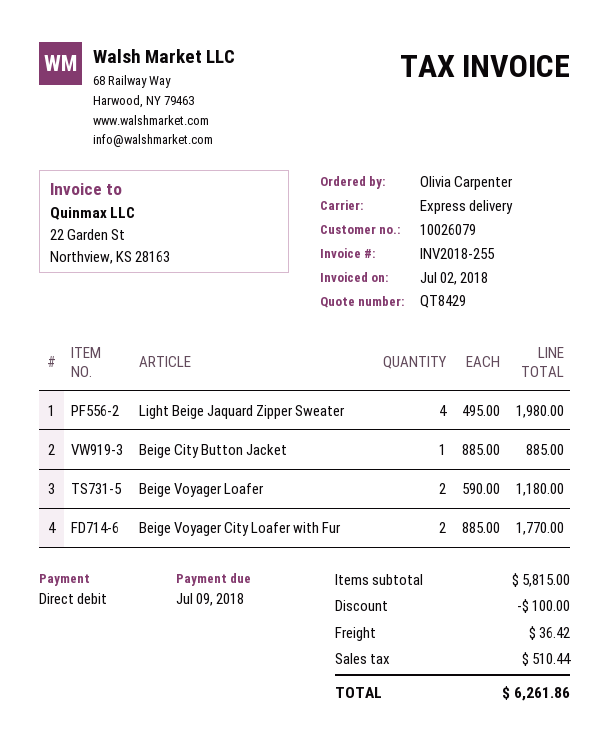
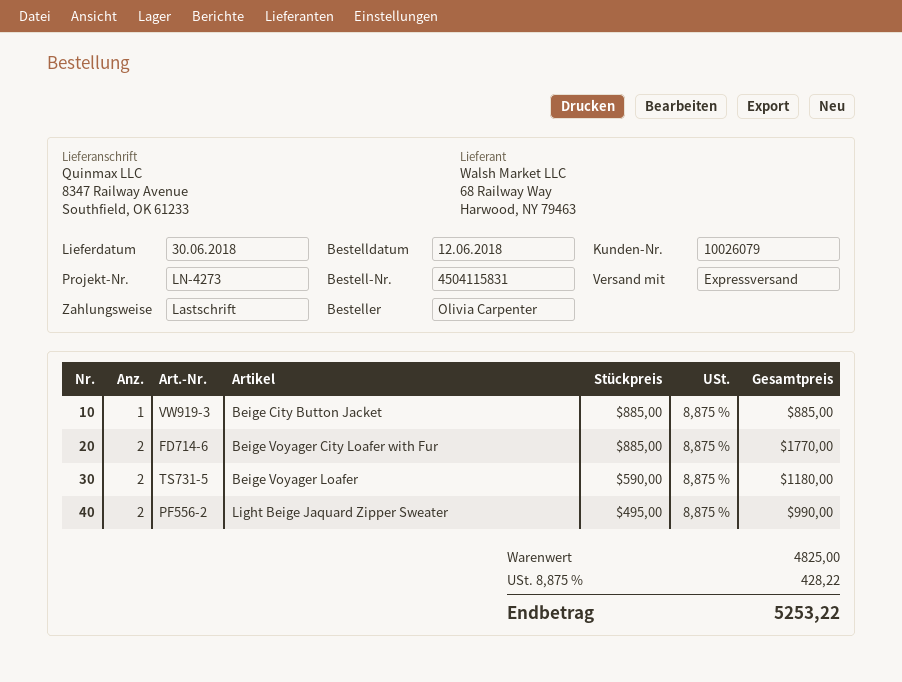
Light Beige Jaquard Zipper Sweater: 4 x 495.00 = 1980.00 -> 2 x 495.00 = 990.00
subtotal: 5815.00 -> 4825.00
discount: 100.00 -> none
shipping: 36.42 -> none
tax: 510.44 -> 428.22
total: 6261.86 -> 5253.22

